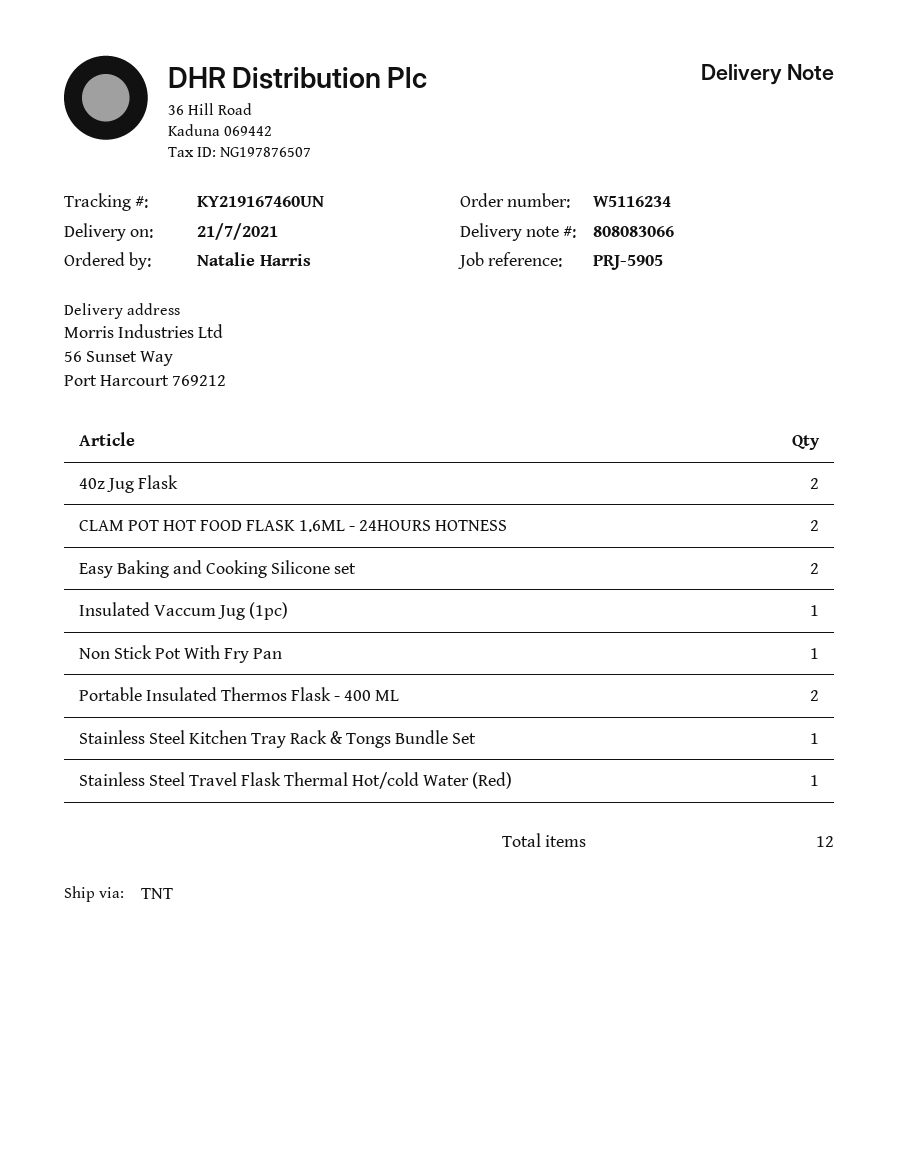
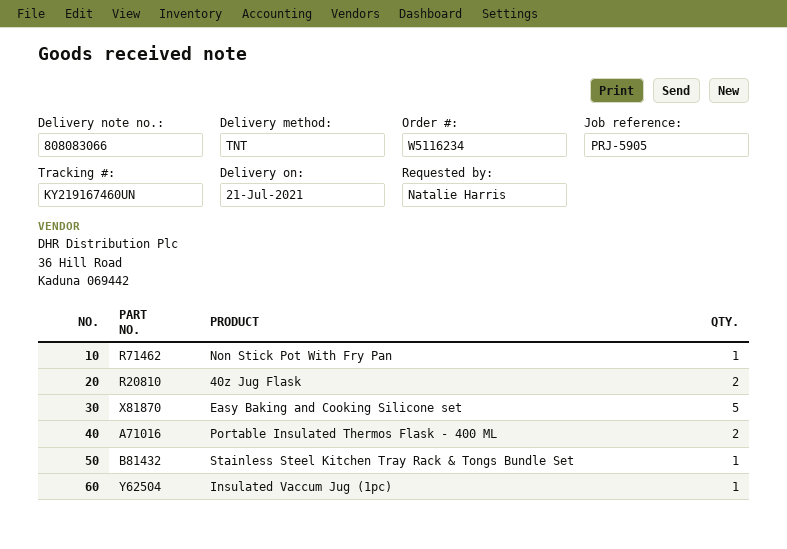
CLAM POT HOT FOOD FLASK 1.6ML - 24HOURS HOTNESS: 2 -> none
Easy Baking and Cooking Silicone set: 2 -> 5
Stainless Steel Travel Flask Thermal Hot/cold Water (Red): 1 -> none

